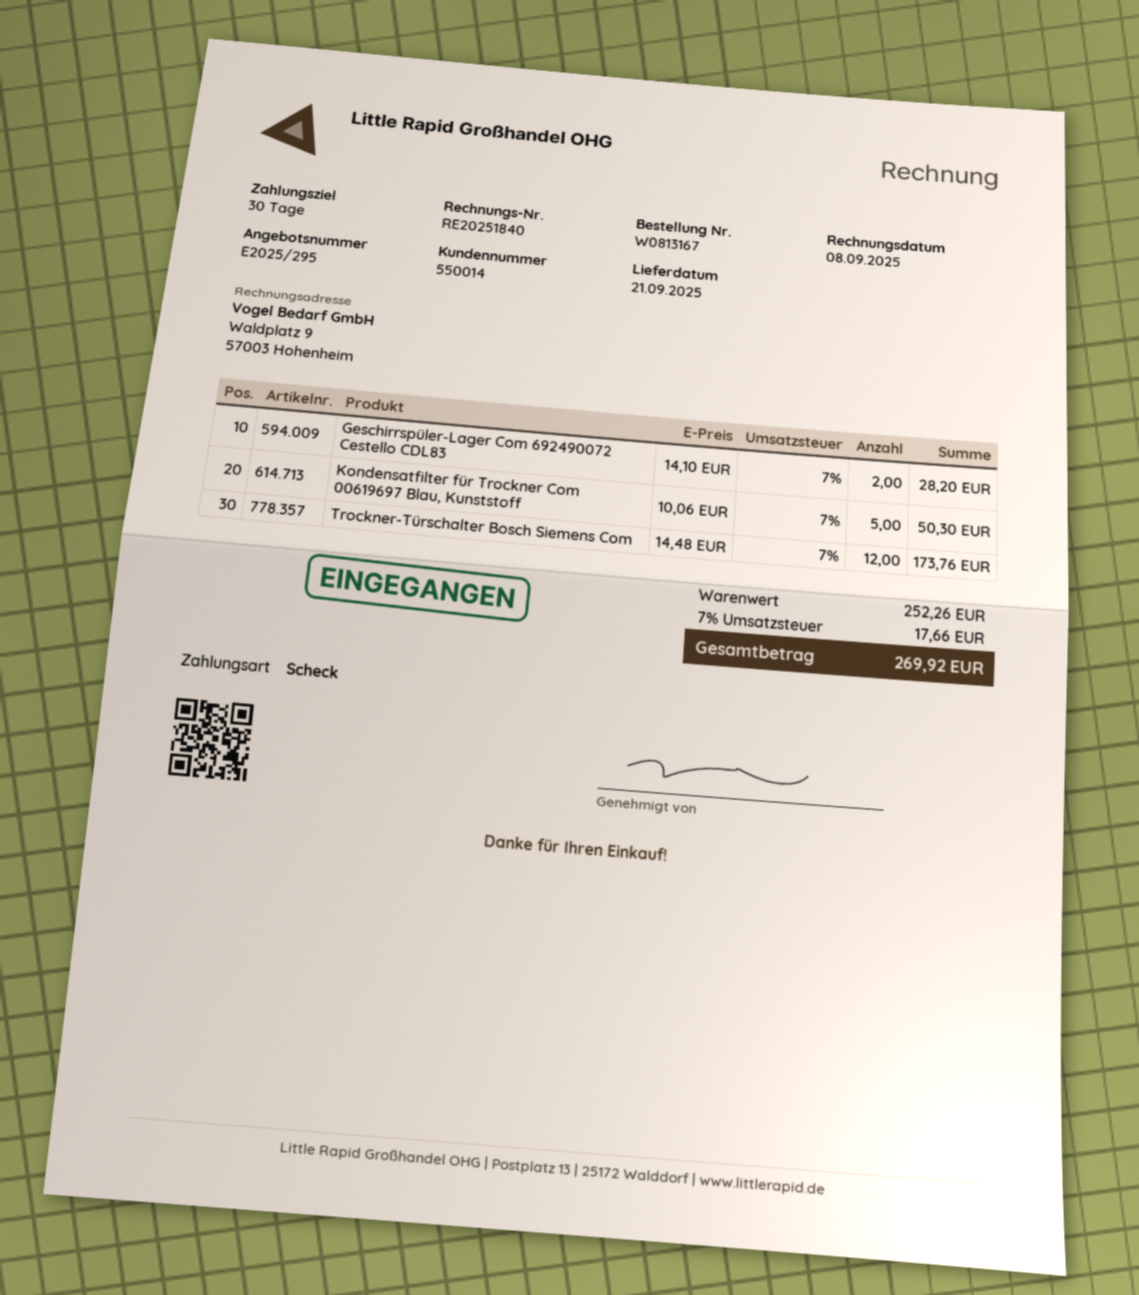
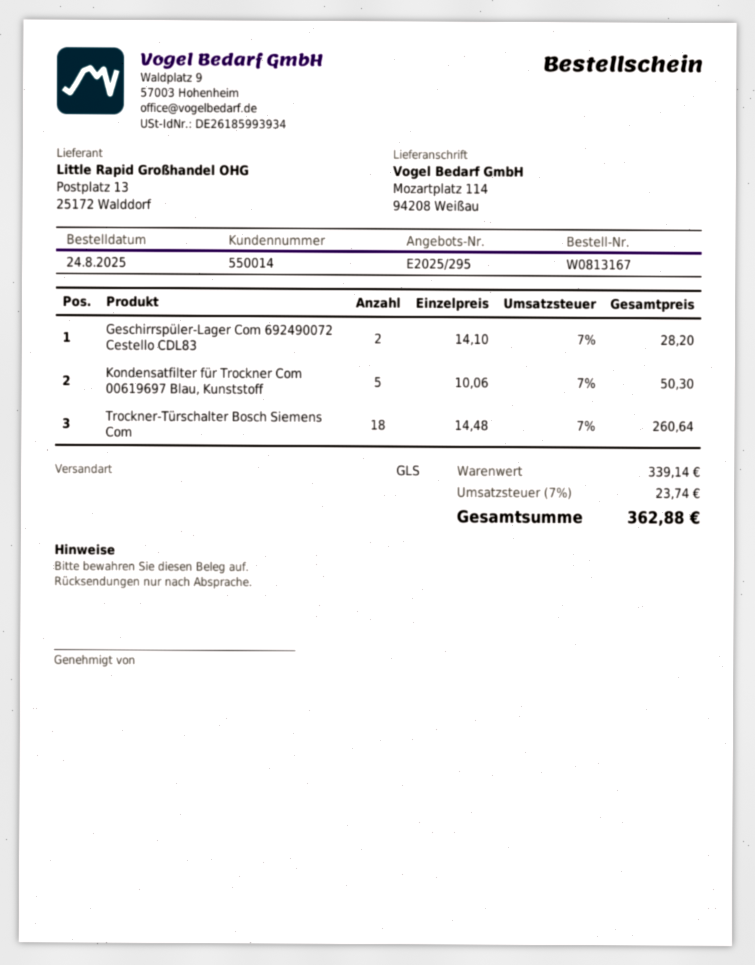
Trockner-Türschalter Bosch Siemens Com: 12 x 14.48 = 173.76 -> 18 x 14.48 = 260.64
subtotal: 252.26 -> 339.14
tax: 7% = 17.66 -> 7% = 23.74
total: 269.92 -> 362.88

